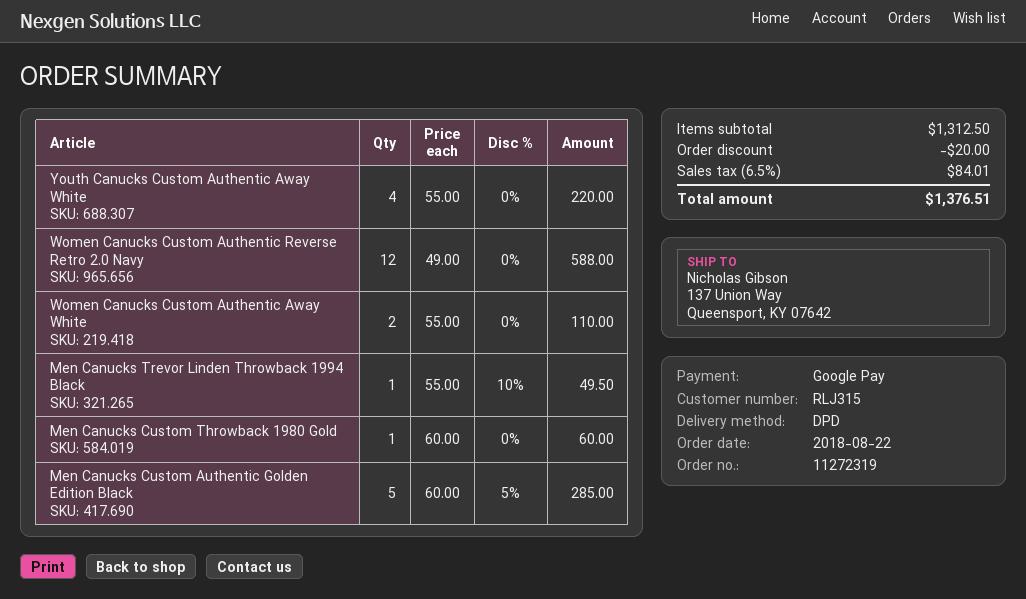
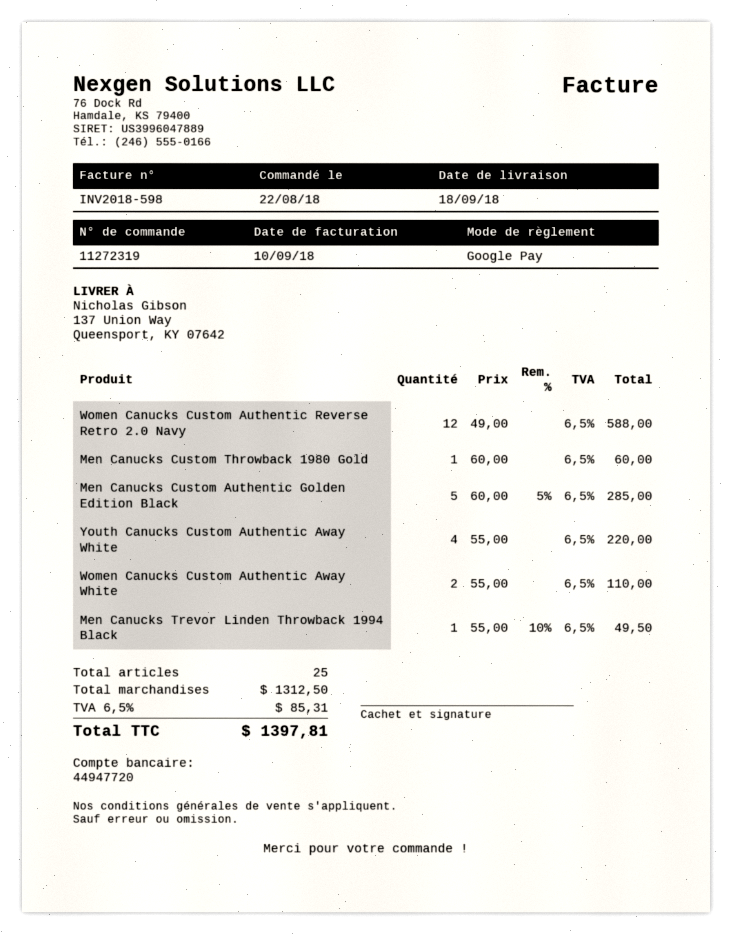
discount: 20.00 -> none
tax: 6.5% = 84.01 -> 6.5% = 85.31
total: 1376.51 -> 1397.81

